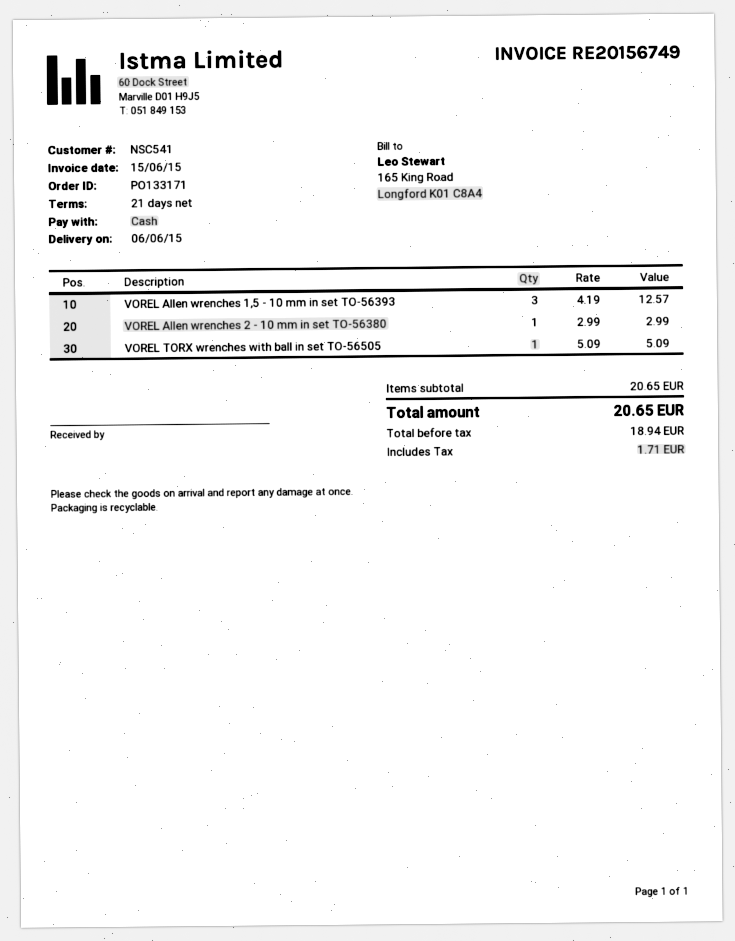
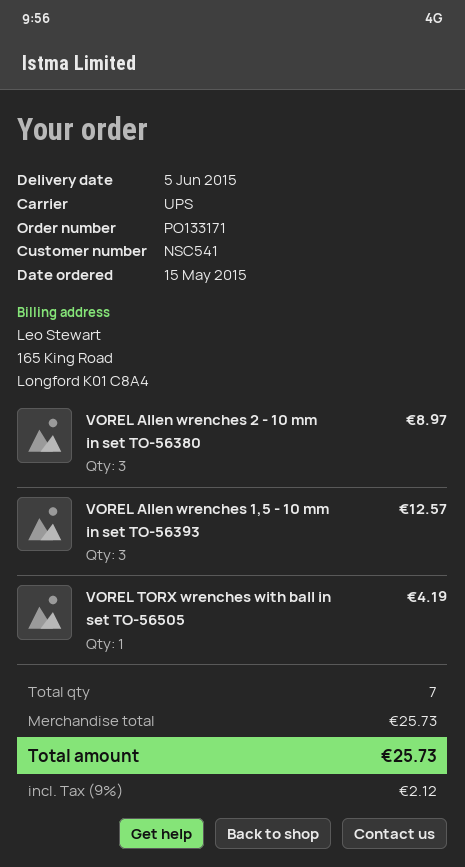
delivery date: 2015-06-06 -> 2015-06-05
VOREL Allen wrenches 2 - 10 mm in set TO-56380: 1 for 2.99 -> 3 for 8.97
VOREL TORX wrenches with ball in set TO-56505: 1 for 5.09 -> 1 for 4.19
subtotal: 20.65 -> 25.73
tax: 1.71 -> 2.12
total: 20.65 -> 25.73

